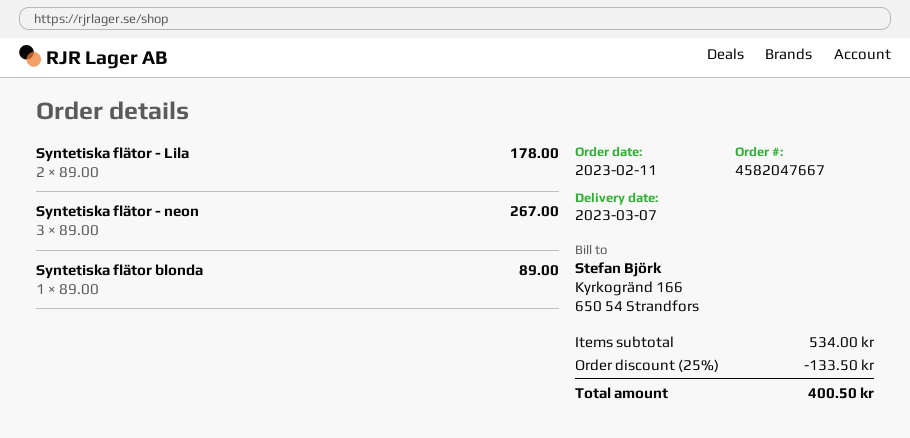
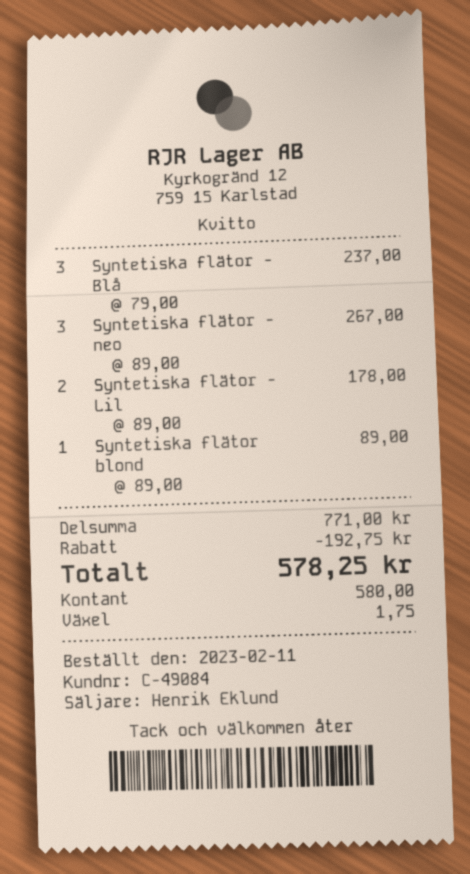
Syntetiska flätor - Blå: none -> 3 x 79.00 = 237.00
subtotal: 534.00 -> 771.00
discount: 133.50 -> 192.75
total: 400.50 -> 578.25

